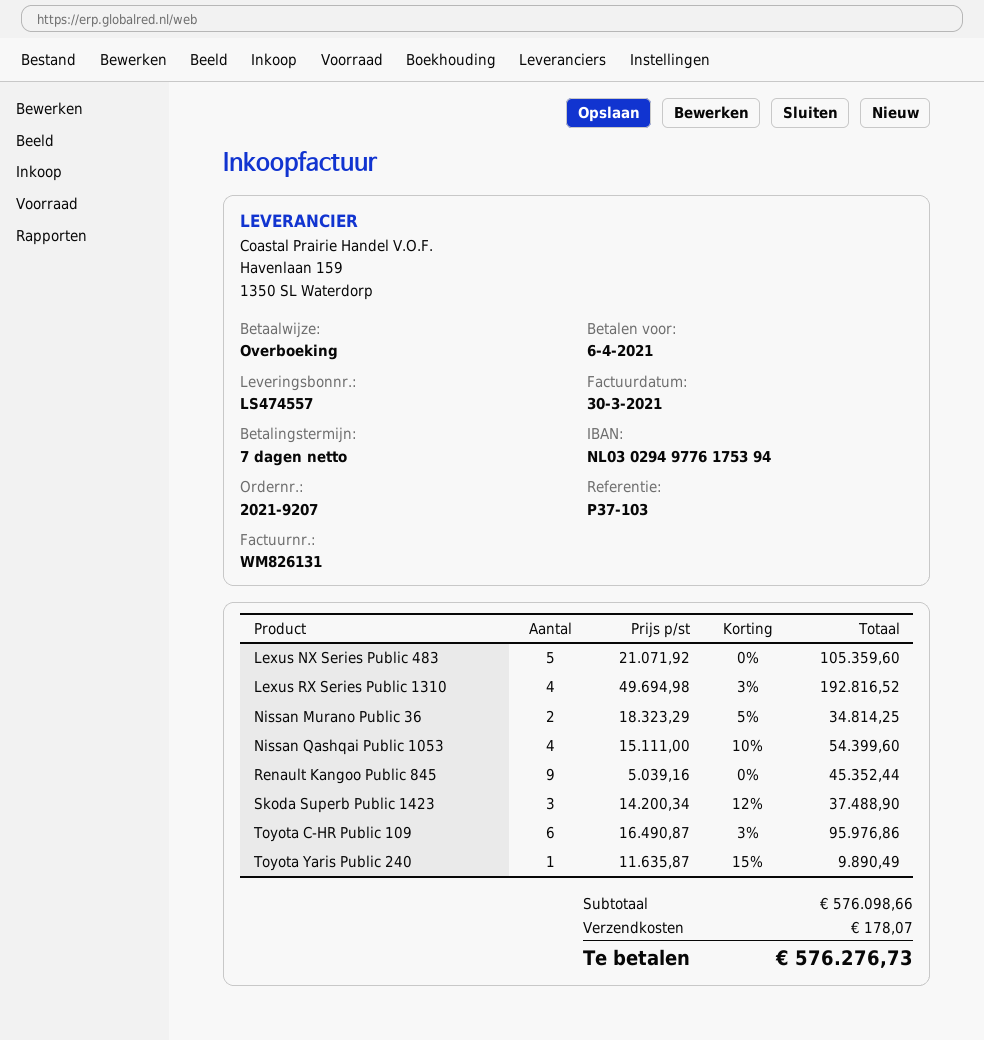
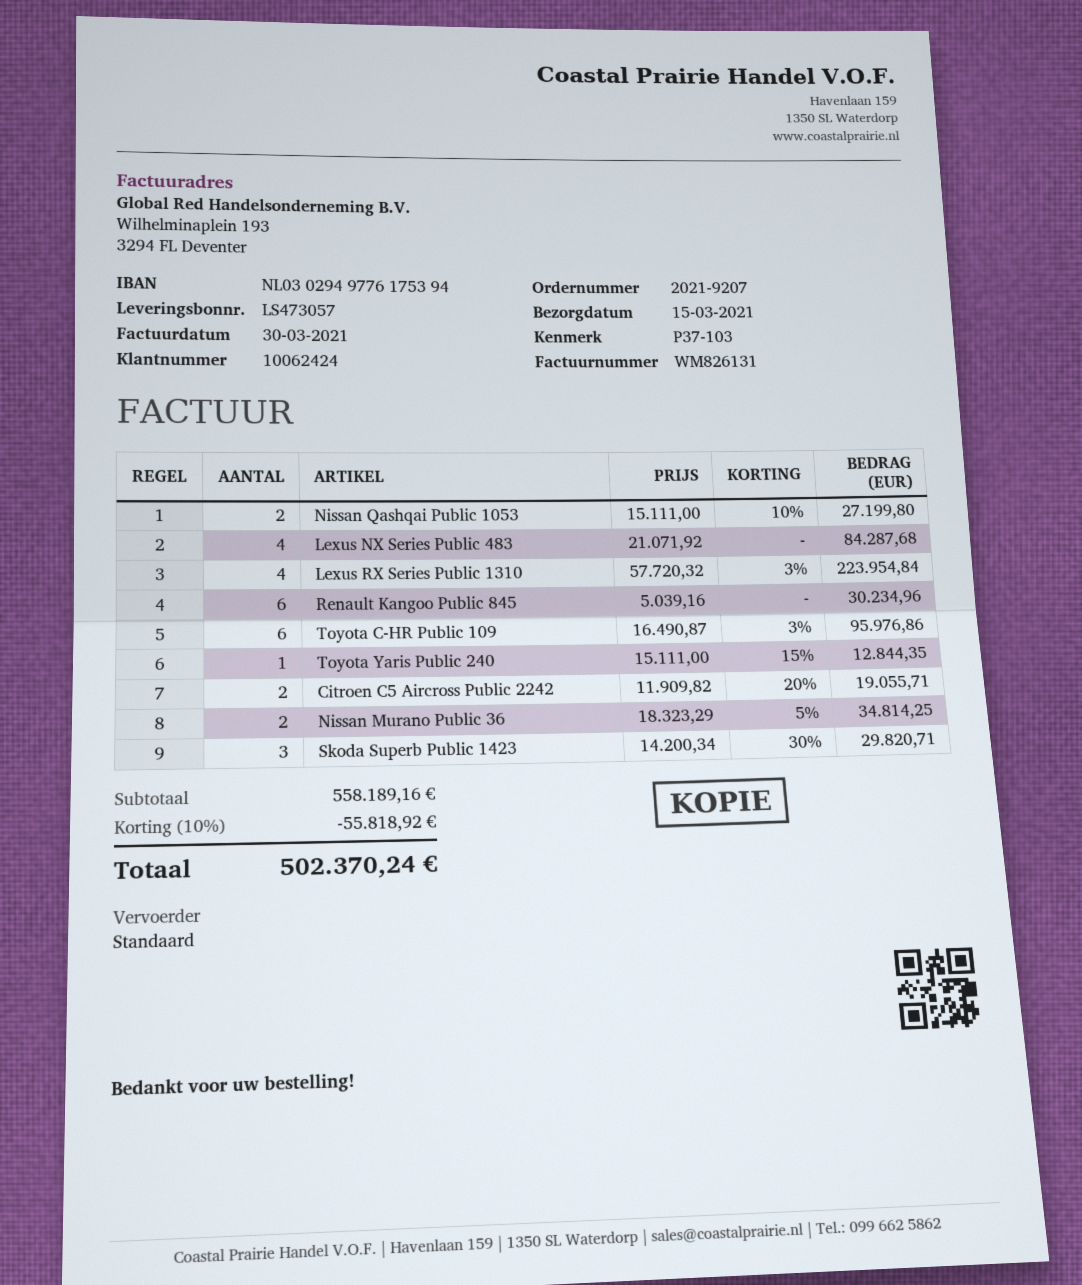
delivery note number: LS474557 -> LS473057
Lexus NX Series Public 483: 5 x 21071.92 = 105359.60 -> 4 x 21071.92 = 84287.68
Lexus RX Series Public 1310: 4 x 49694.98 - 3% = 192816.52 -> 4 x 57720.32 - 3% = 223954.84
Nissan Qashqai Public 1053: 4 x 15111.00 - 10% = 54399.60 -> 2 x 15111.00 - 10% = 27199.80
Renault Kangoo Public 845: 9 x 5039.16 = 45352.44 -> 6 x 5039.16 = 30234.96
Skoda Superb Public 1423: 3 x 14200.34 - 12% = 37488.90 -> 3 x 14200.34 - 30% = 29820.71
Toyota Yaris Public 240: 1 x 11635.87 - 15% = 9890.49 -> 1 x 15111.00 - 15% = 12844.35
Citroen C5 Aircross Public 2242: none -> 2 x 11909.82 - 20% = 19055.71
subtotal: 576098.66 -> 558189.16
discount: none -> 10% = 55818.92
shipping: 178.07 -> none
total: 576276.73 -> 502370.24

